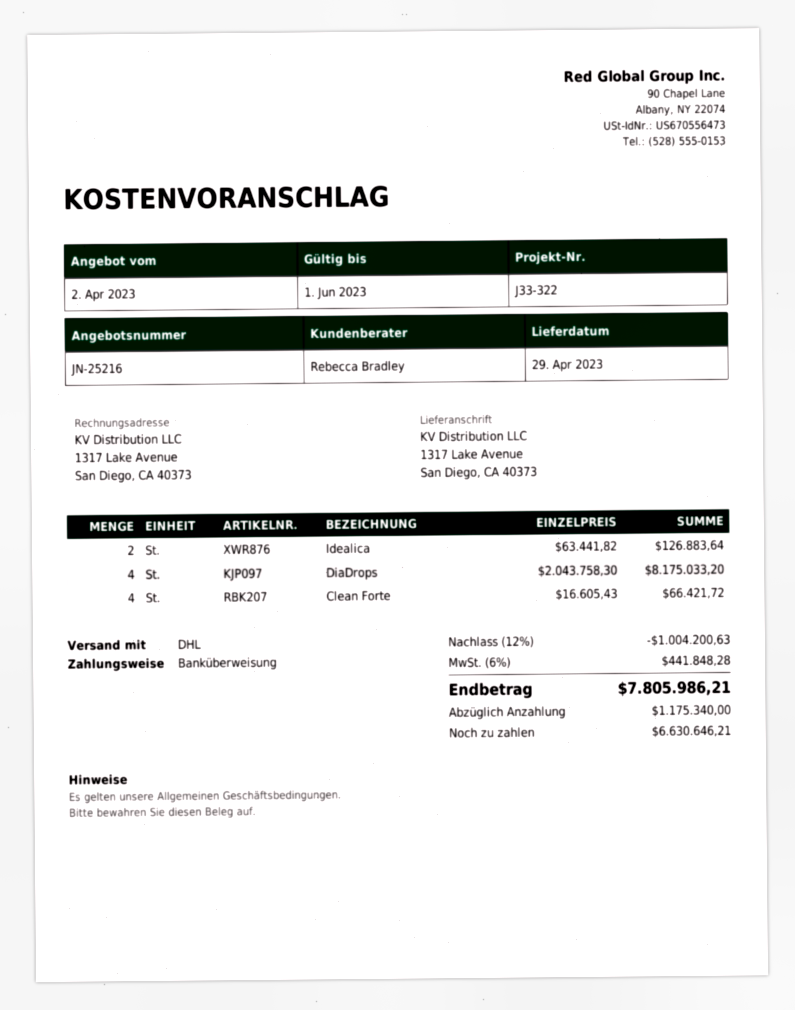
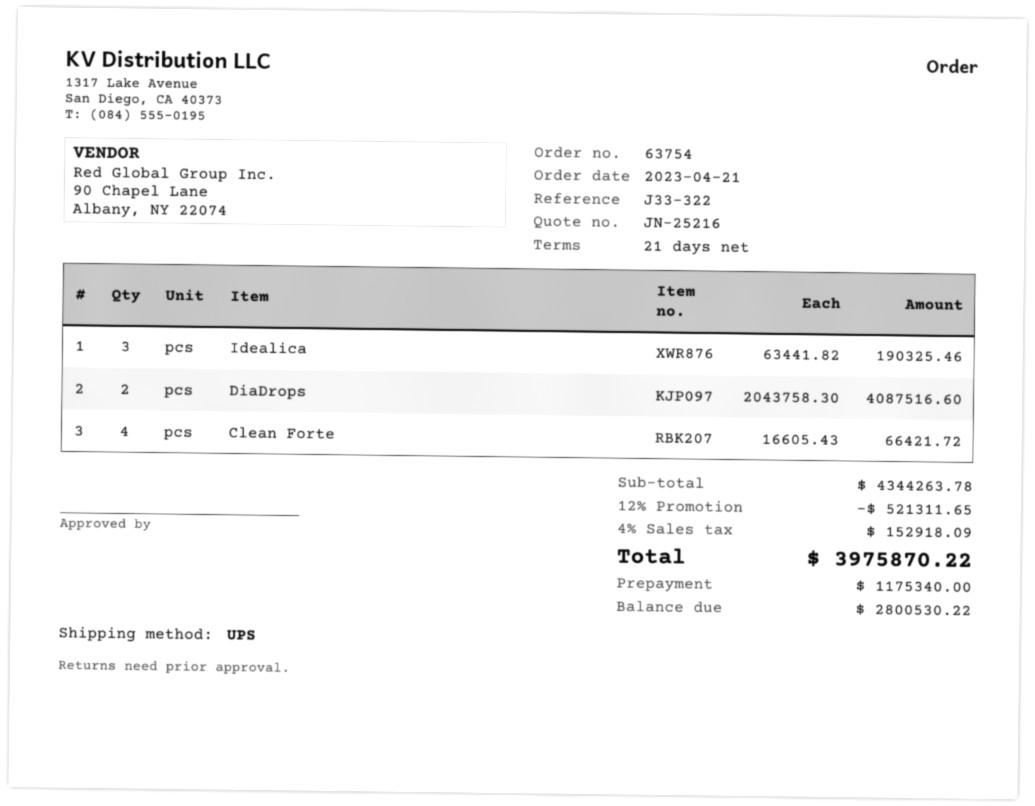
shipping method: DHL -> UPS
Idealica: 2 x 63441.82 = 126883.64 -> 3 x 63441.82 = 190325.46
DiaDrops: 4 x 2043758.30 = 8175033.20 -> 2 x 2043758.30 = 4087516.60
discount: 12% = 1004200.63 -> 12% = 521311.65
tax: 6% = 441848.28 -> 4% = 152918.09
total: 7805986.21 -> 3975870.22
balance: 6630646.21 -> 2800530.22

